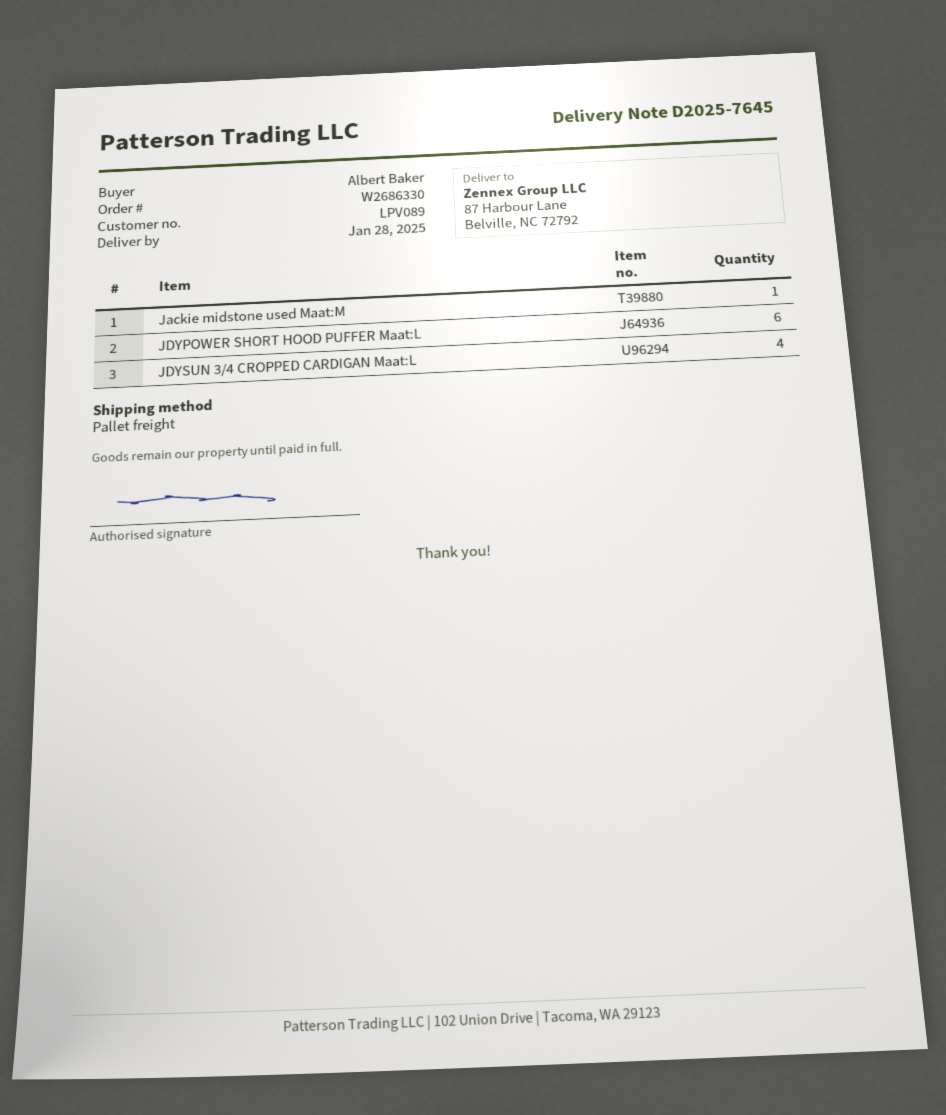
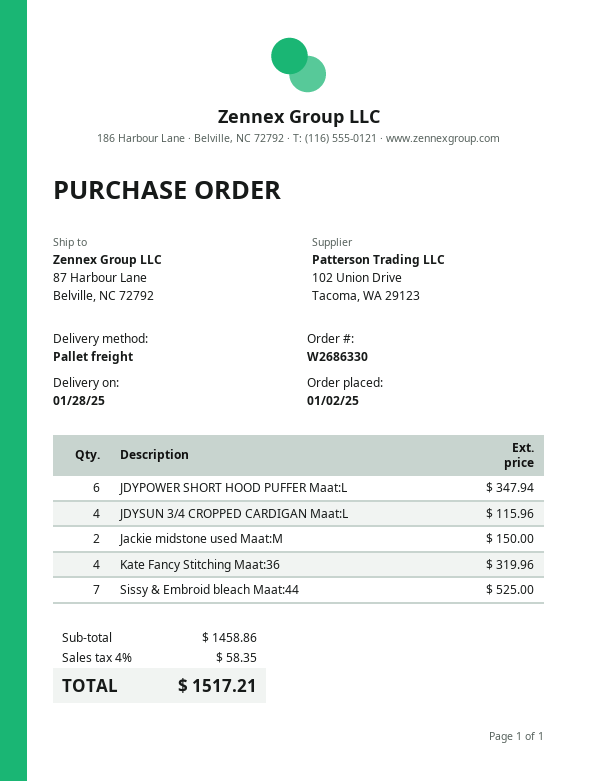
Jackie midstone used Maat:M: 1 -> 2
Kate Fancy Stitching Maat:36: none -> 4
Sissy & Embroid bleach Maat:44: none -> 7

